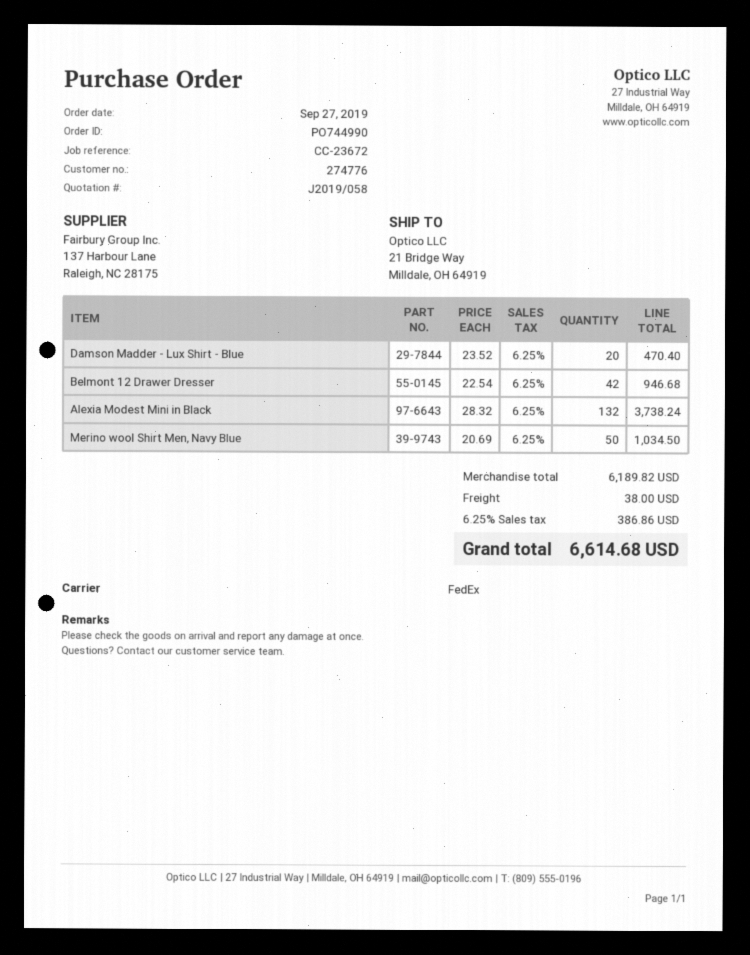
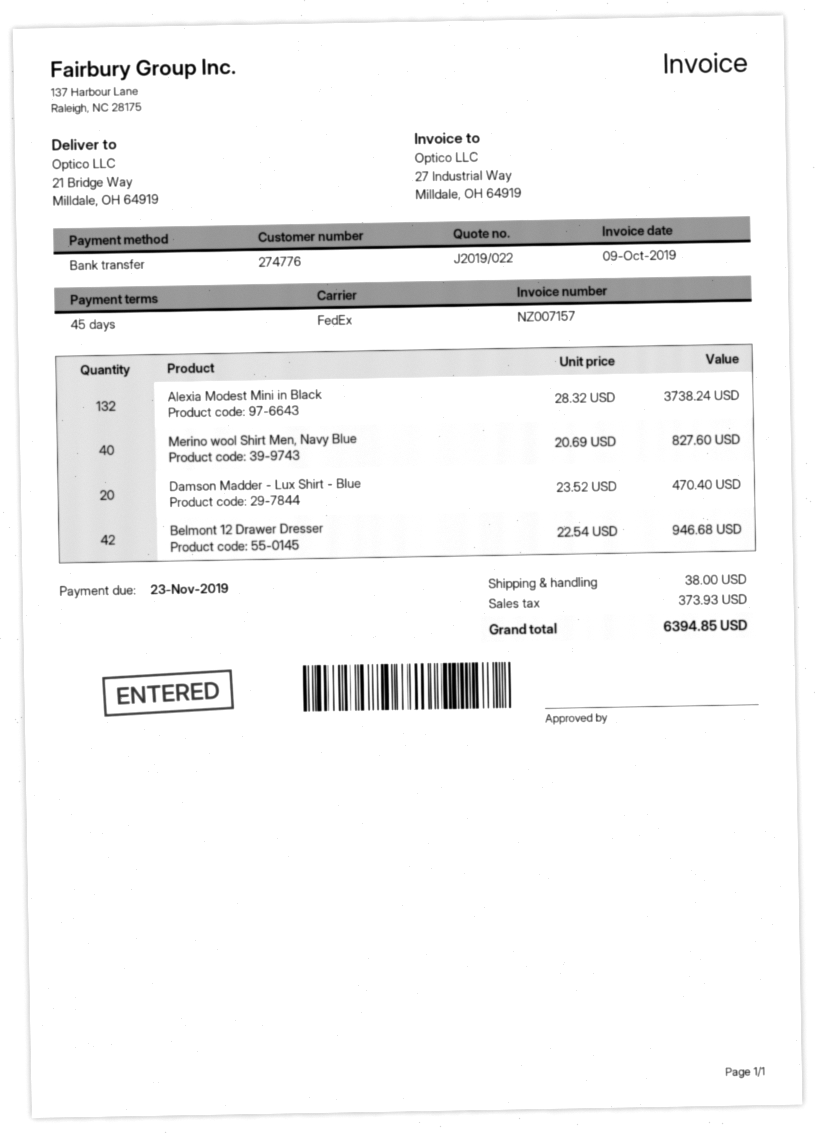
quote number: J2019/058 -> J2019/022
Merino wool Shirt Men, Navy Blue: 50 x 20.69 = 1034.50 -> 40 x 20.69 = 827.60
tax: 386.86 -> 373.93
total: 6614.68 -> 6394.85

